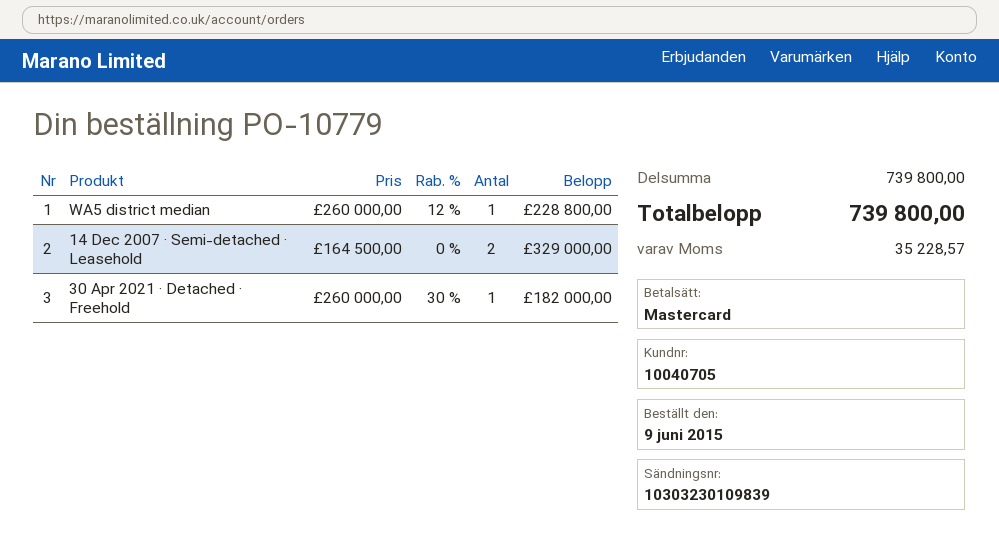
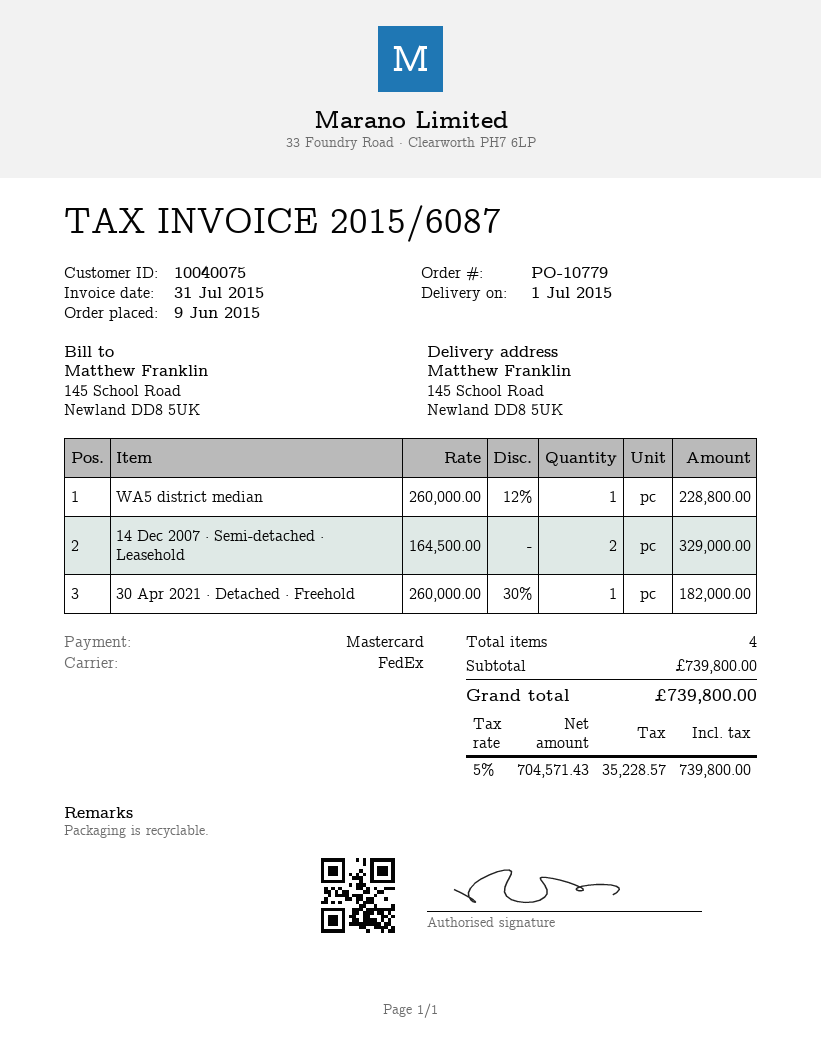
customer number: 10040705 -> 10040075

